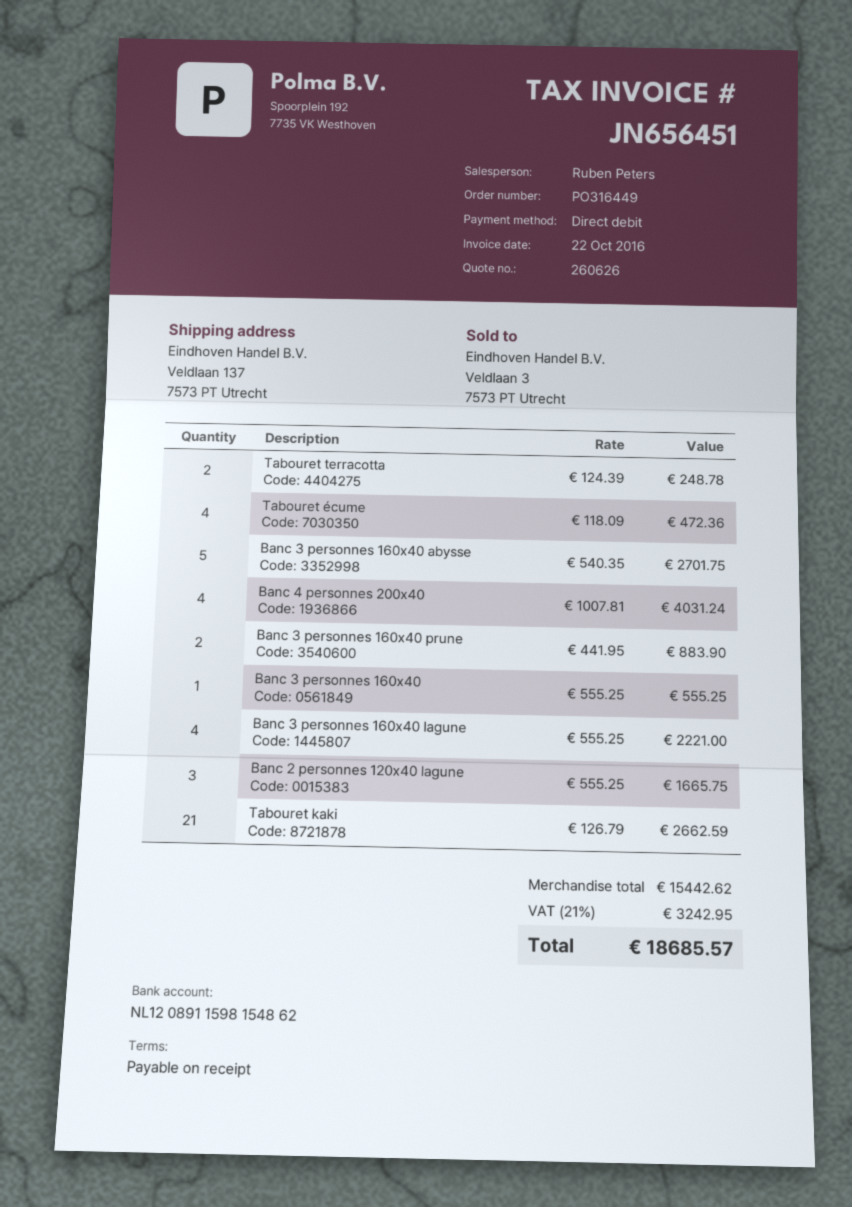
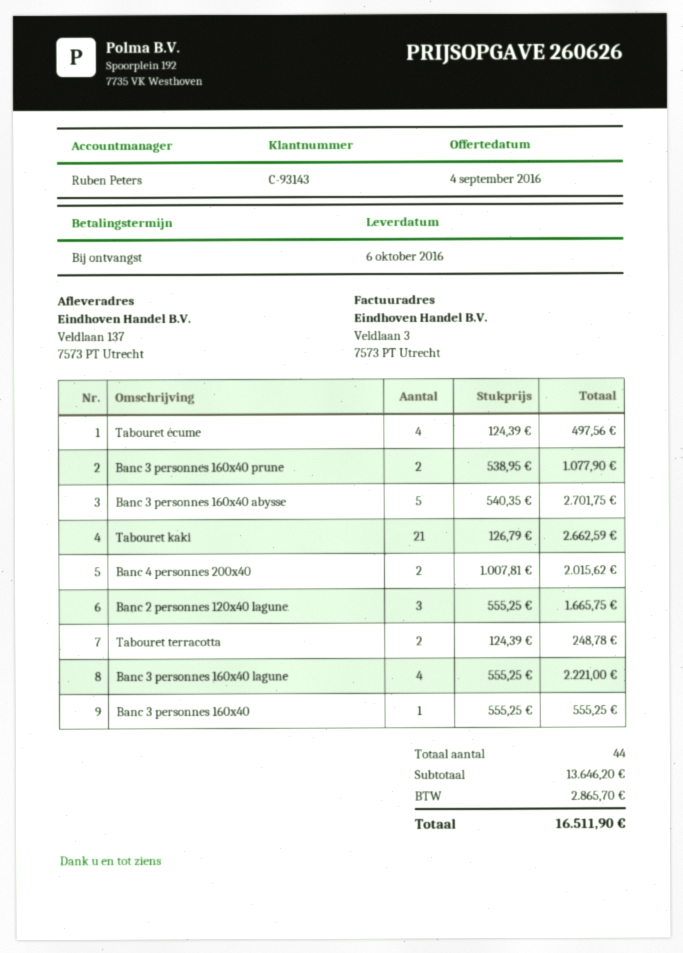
Tabouret écume: 4 x 118.09 = 472.36 -> 4 x 124.39 = 497.56
Banc 4 personnes 200x40: 4 x 1007.81 = 4031.24 -> 2 x 1007.81 = 2015.62
Banc 3 personnes 160x40 prune: 2 x 441.95 = 883.90 -> 2 x 538.95 = 1077.90
subtotal: 15442.62 -> 13646.20
tax: 3242.95 -> 2865.70
total: 18685.57 -> 16511.90

